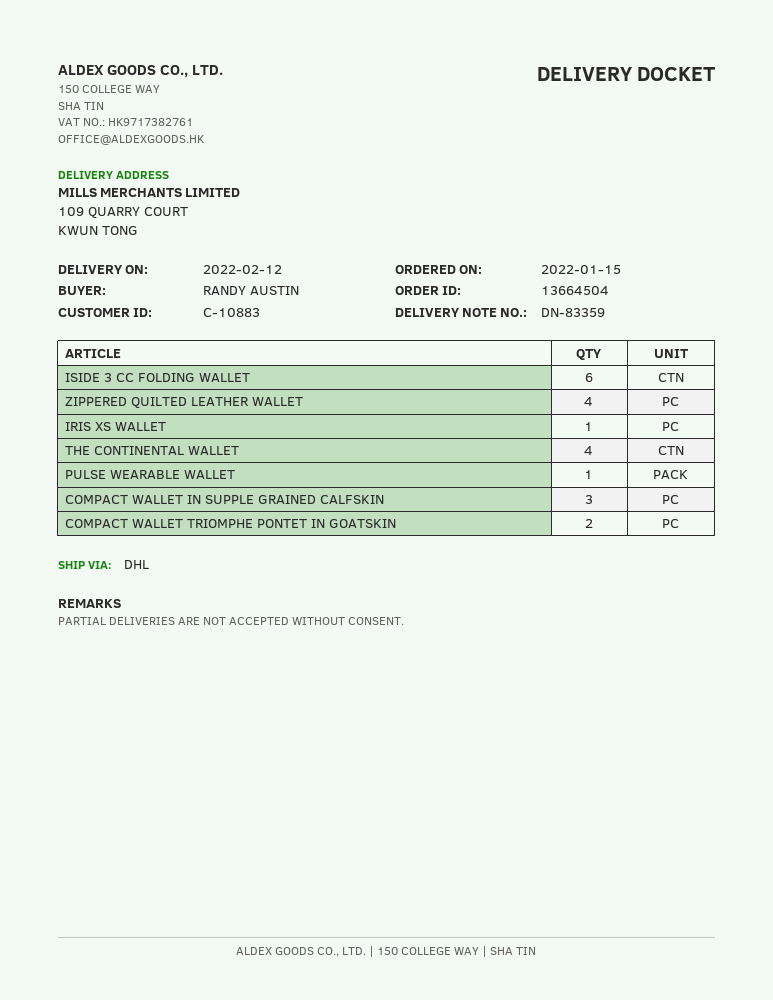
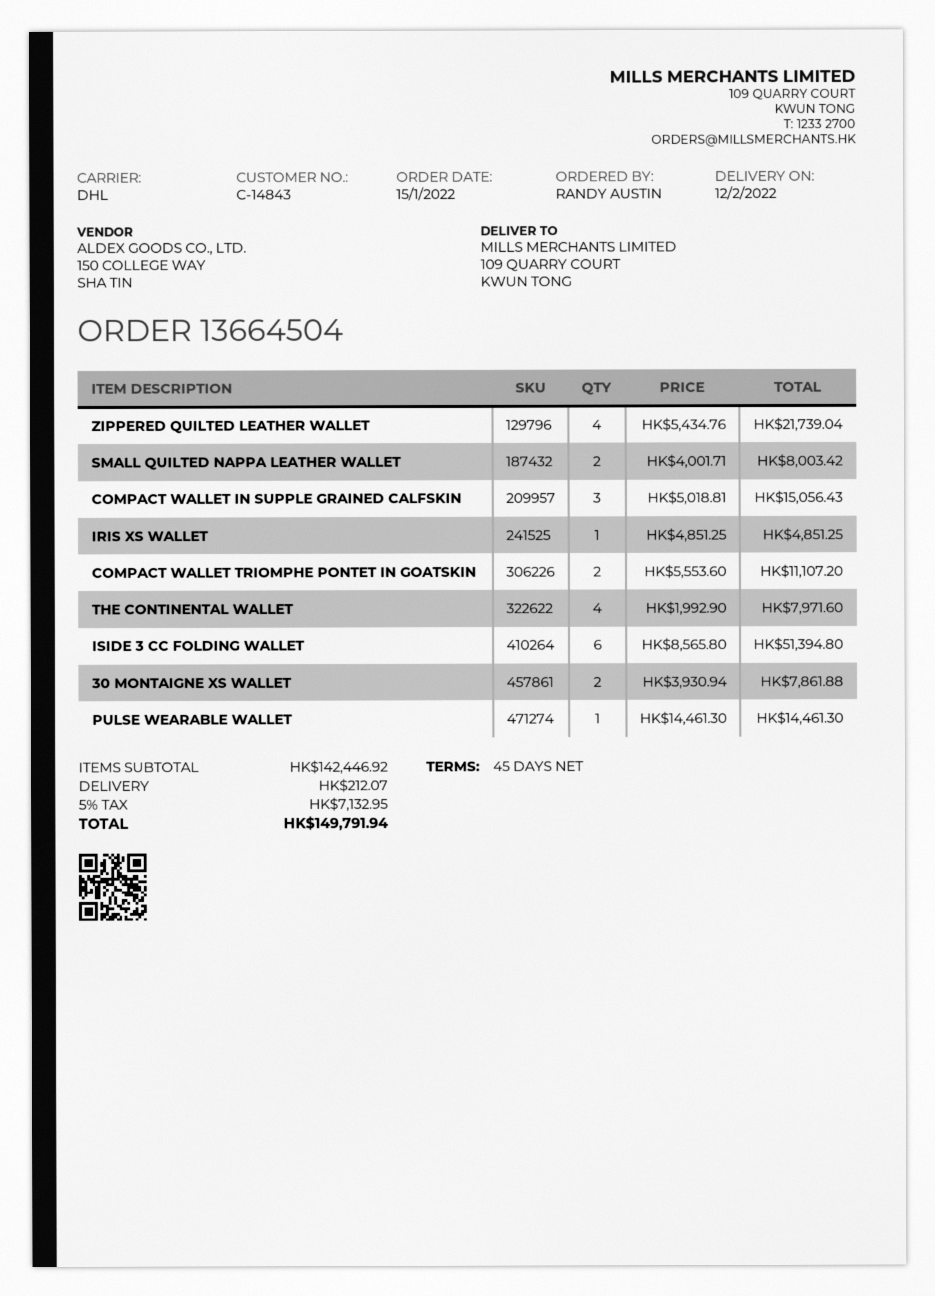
customer number: C-10883 -> C-14843
SMALL QUILTED NAPPA LEATHER WALLET: none -> 2
30 MONTAIGNE XS WALLET: none -> 2

